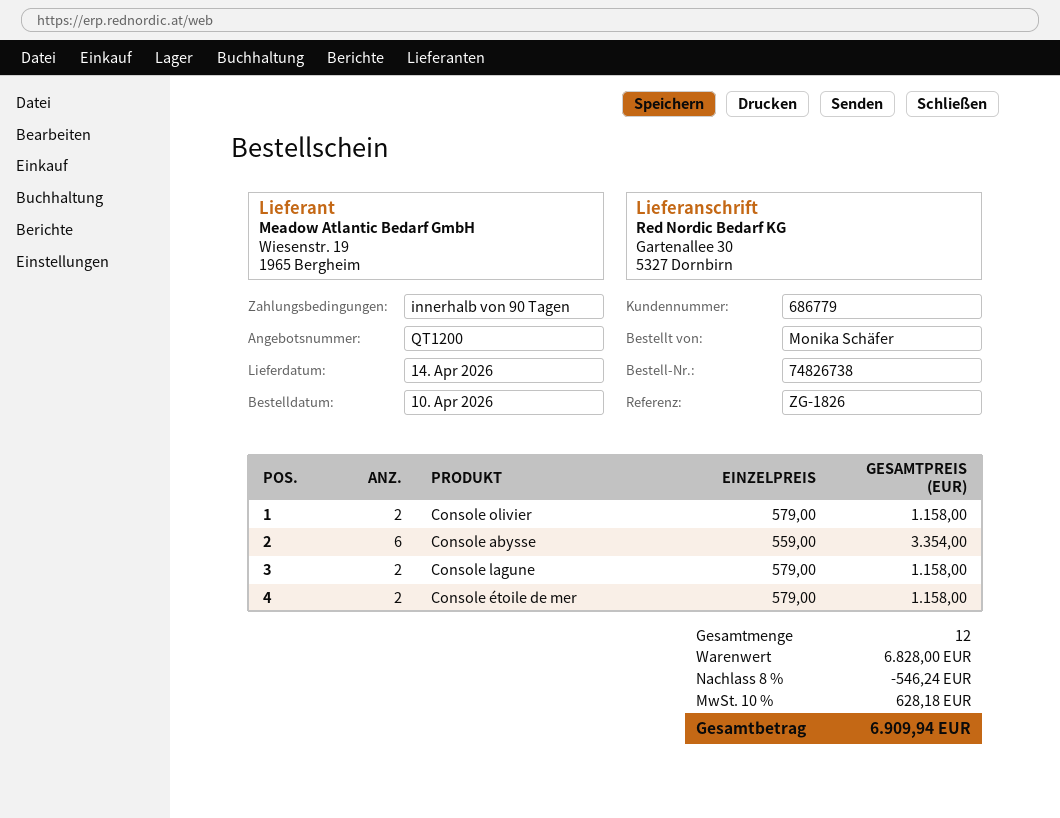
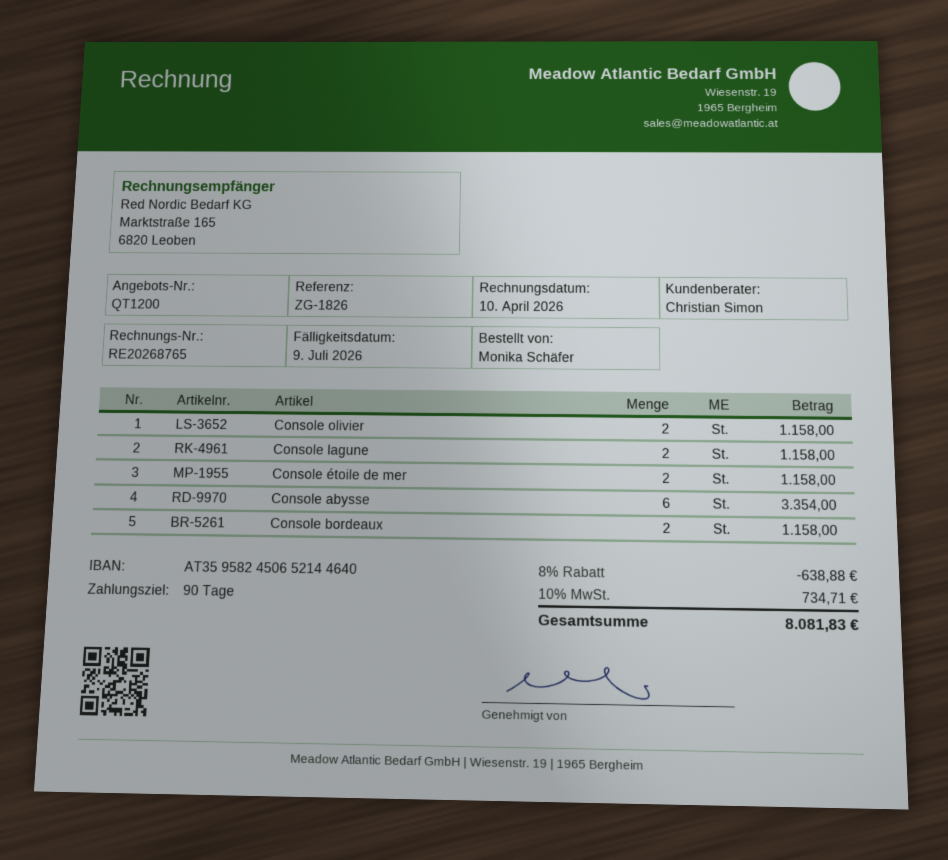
Console bordeaux: none -> 2 for 1158.00
discount: 8% = 546.24 -> 8% = 638.88
tax: 10% = 628.18 -> 10% = 734.71
total: 6909.94 -> 8081.83

